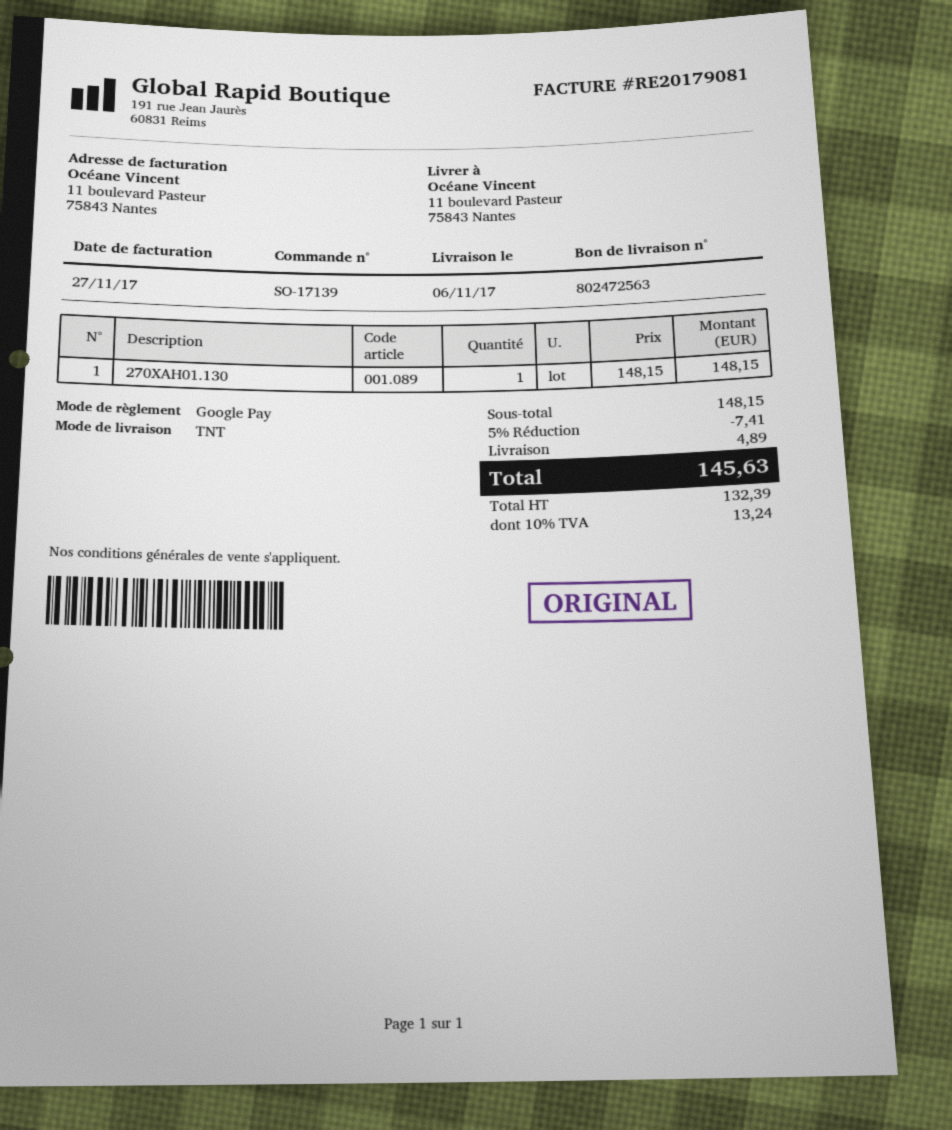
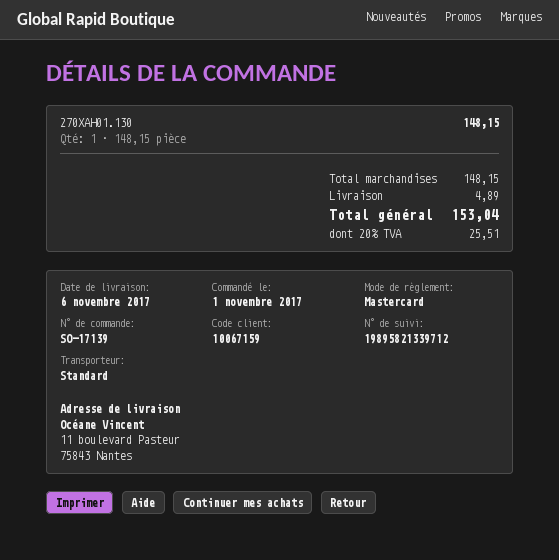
payment method: Google Pay -> Mastercard
shipping method: TNT -> standard
discount: 5% = 7.41 -> none
tax: 10% = 13.24 -> 20% = 25.51
total: 145.63 -> 153.04

